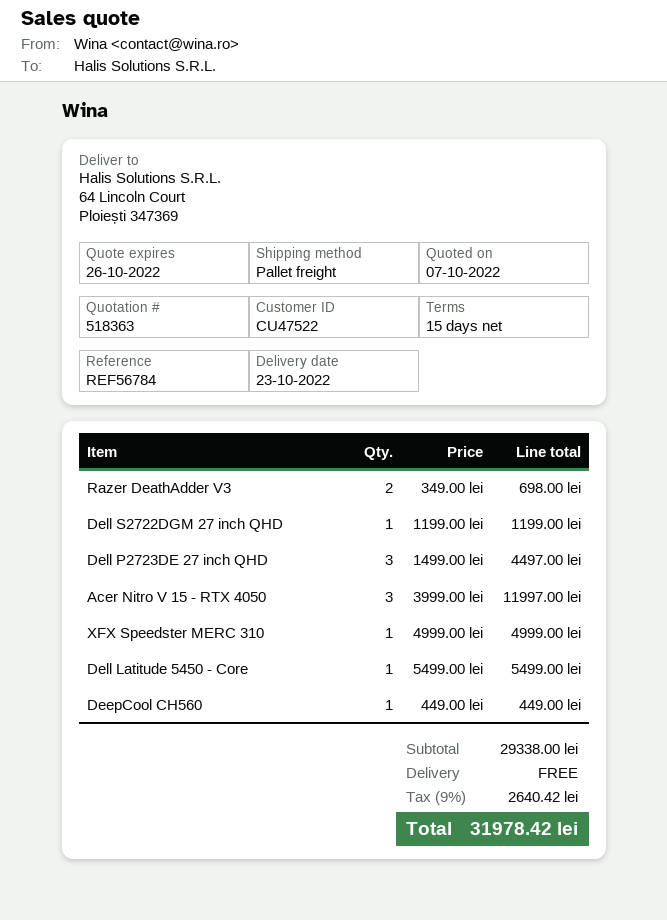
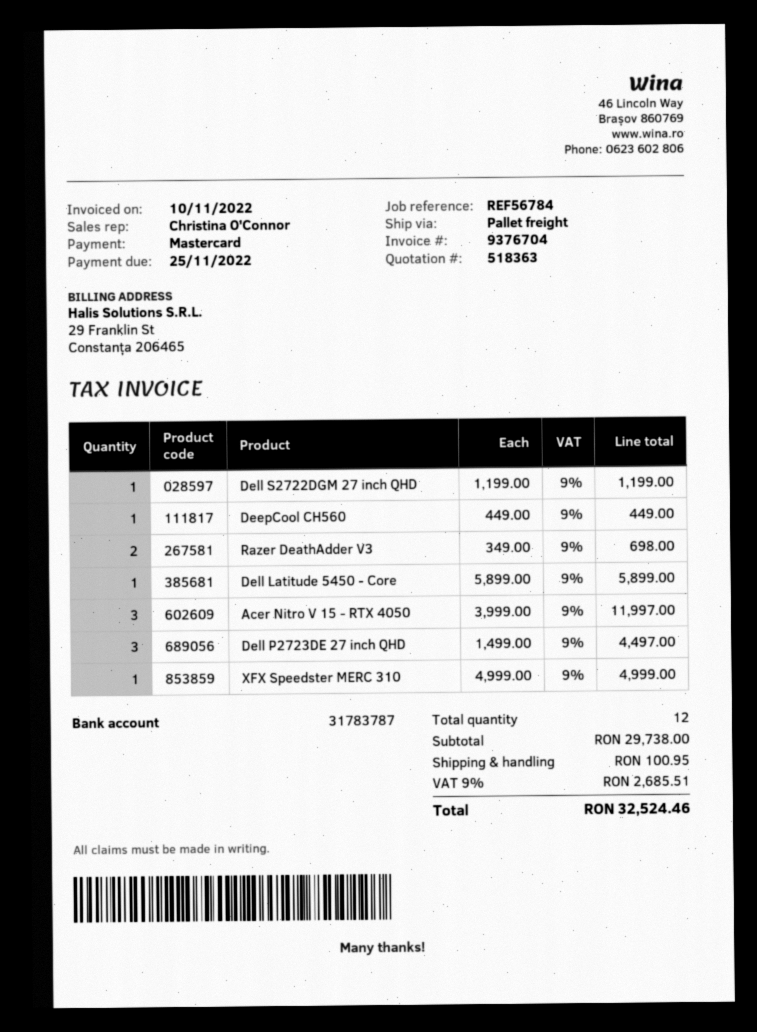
Dell Latitude 5450 - Core: 1 x 5499.00 = 5499.00 -> 1 x 5899.00 = 5899.00
subtotal: 29338.00 -> 29738.00
shipping: 0.00 -> 100.95
tax: 9% = 2640.42 -> 9% = 2685.51
total: 31978.42 -> 32524.46

